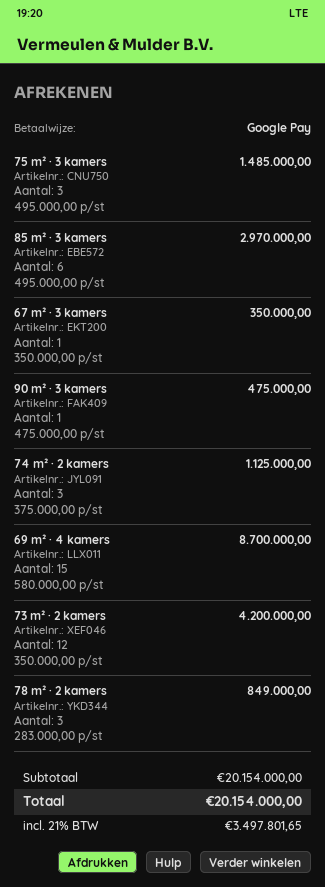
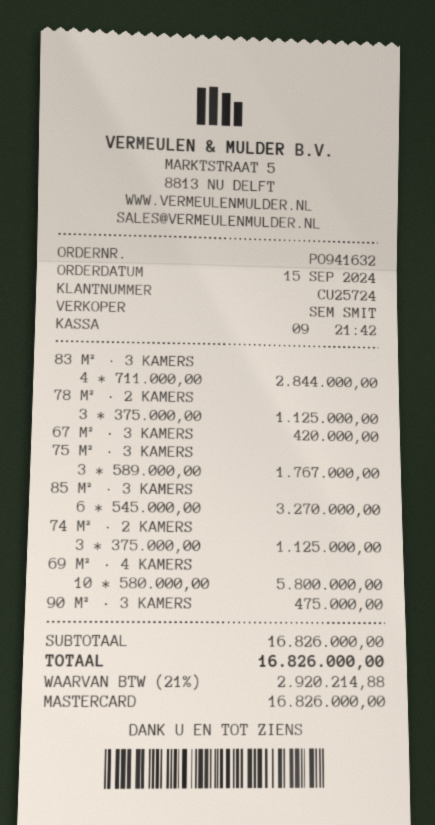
payment method: Google Pay -> Mastercard
75 m² · 3 kamers: 3 x 495000.00 = 1485000.00 -> 3 x 589000.00 = 1767000.00
85 m² · 3 kamers: 6 x 495000.00 = 2970000.00 -> 6 x 545000.00 = 3270000.00
67 m² · 3 kamers: 1 x 350000.00 = 350000.00 -> 1 x 420000.00 = 420000.00
69 m² · 4 kamers: 15 x 580000.00 = 8700000.00 -> 10 x 580000.00 = 5800000.00
73 m² · 2 kamers: 12 x 350000.00 = 4200000.00 -> none
78 m² · 2 kamers: 3 x 283000.00 = 849000.00 -> 3 x 375000.00 = 1125000.00
83 M² · 3 KAMERS: none -> 4 x 711000.00 = 2844000.00
subtotal: 20154000.00 -> 16826000.00
tax: 21% = 3497801.65 -> 21% = 2920214.88
total: 20154000.00 -> 16826000.00

